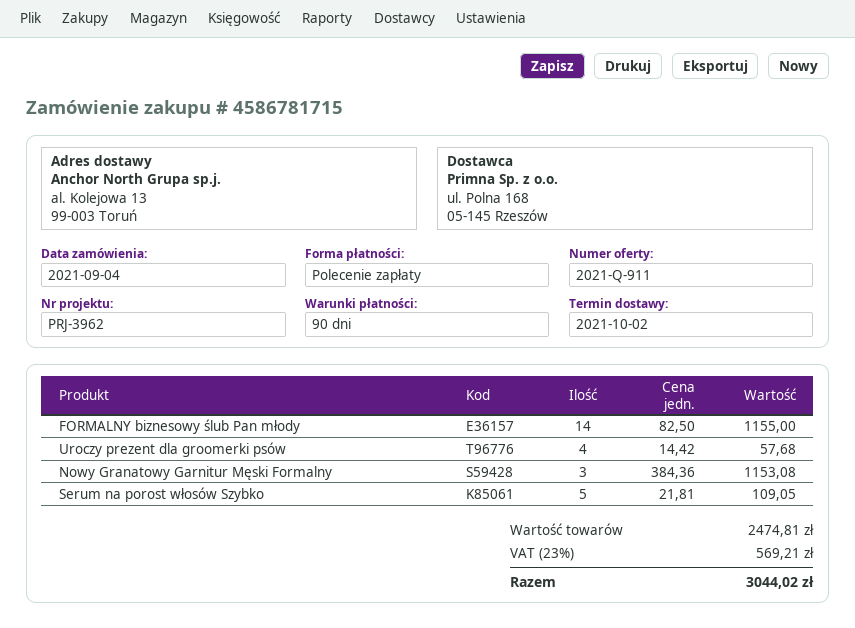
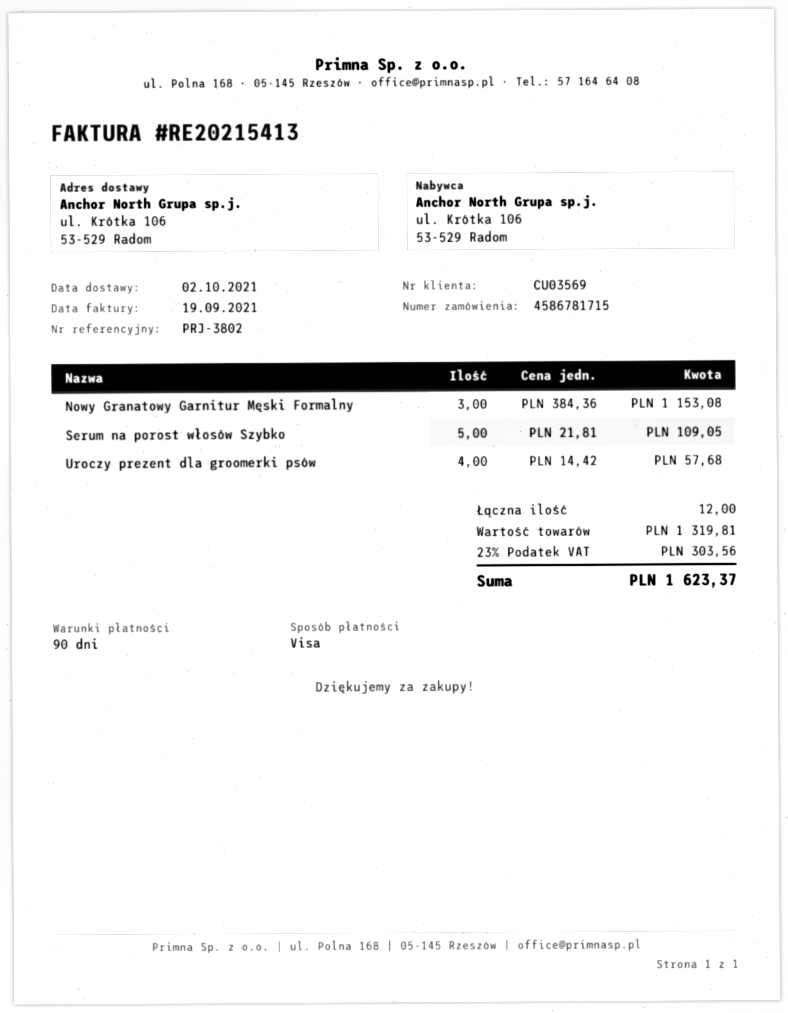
reference: PRJ-3962 -> PRJ-3802
payment method: direct debit -> Visa
ship to: al. Kolejowa 13, 99-003 Toruń -> ul. Krótka 106, 53-529 Radom
FORMALNY biznesowy ślub Pan młody: 14 x 82.50 = 1155.00 -> none
subtotal: 2474.81 -> 1319.81
tax: 23% = 569.21 -> 23% = 303.56
total: 3044.02 -> 1623.37

